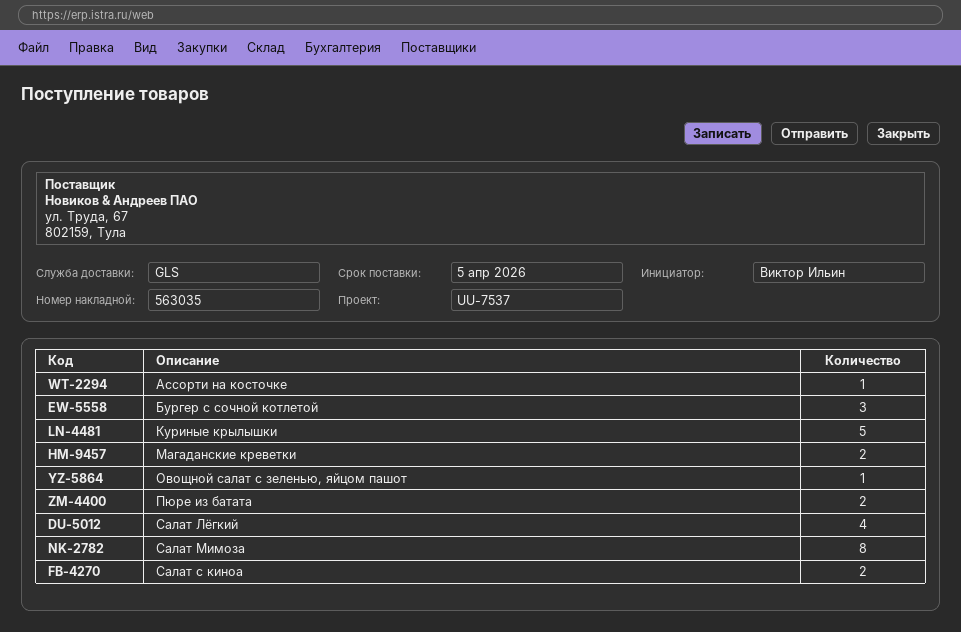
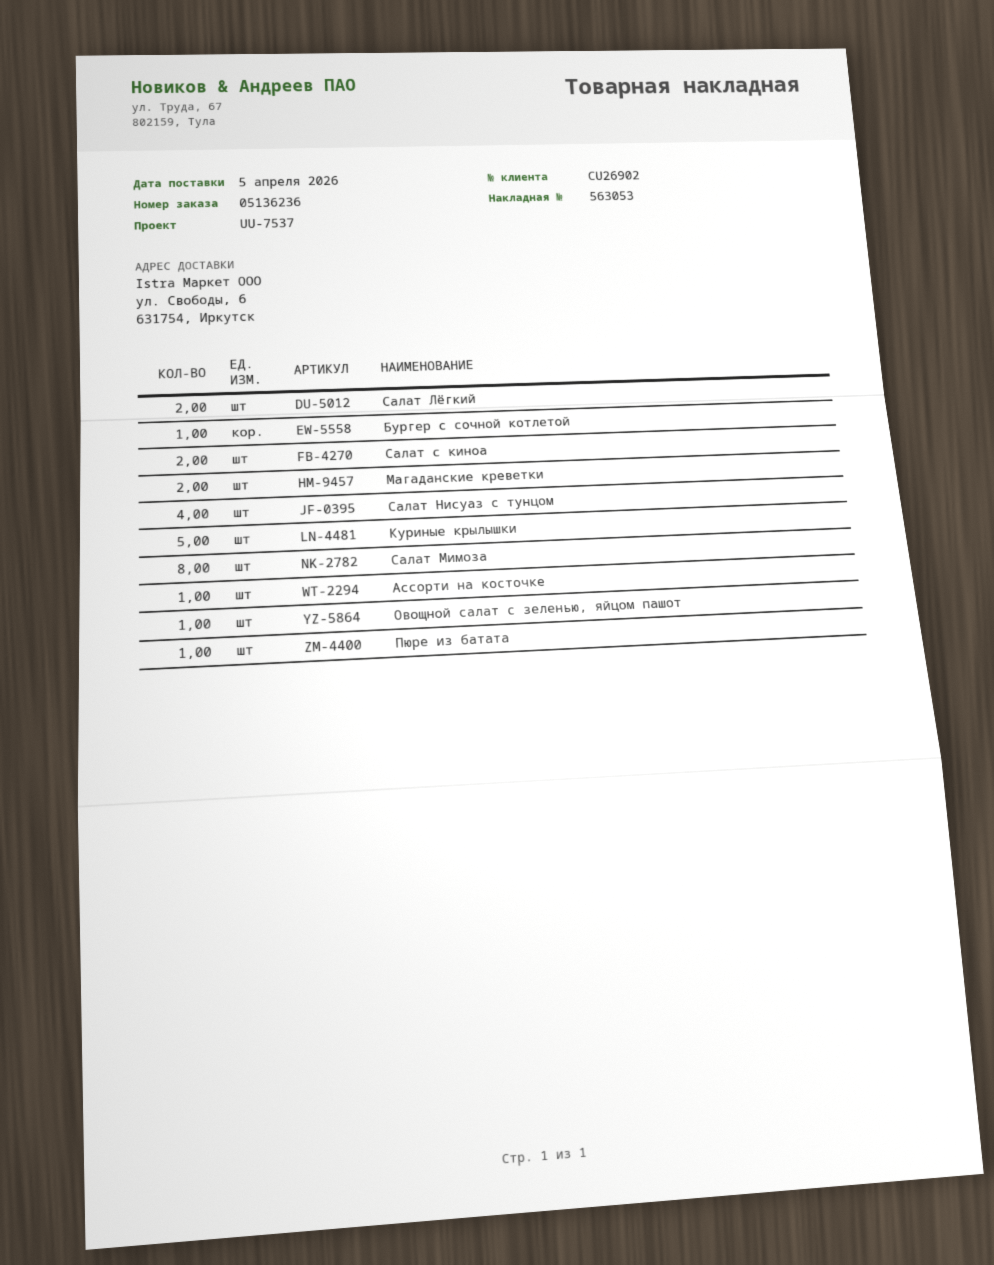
delivery note number: 563035 -> 563053
Бургер с сочной котлетой: 3 -> 1
Пюре из батата: 2 -> 1
Салат Лёгкий: 4 -> 2
Салат Нисуаз с тунцом: none -> 4

